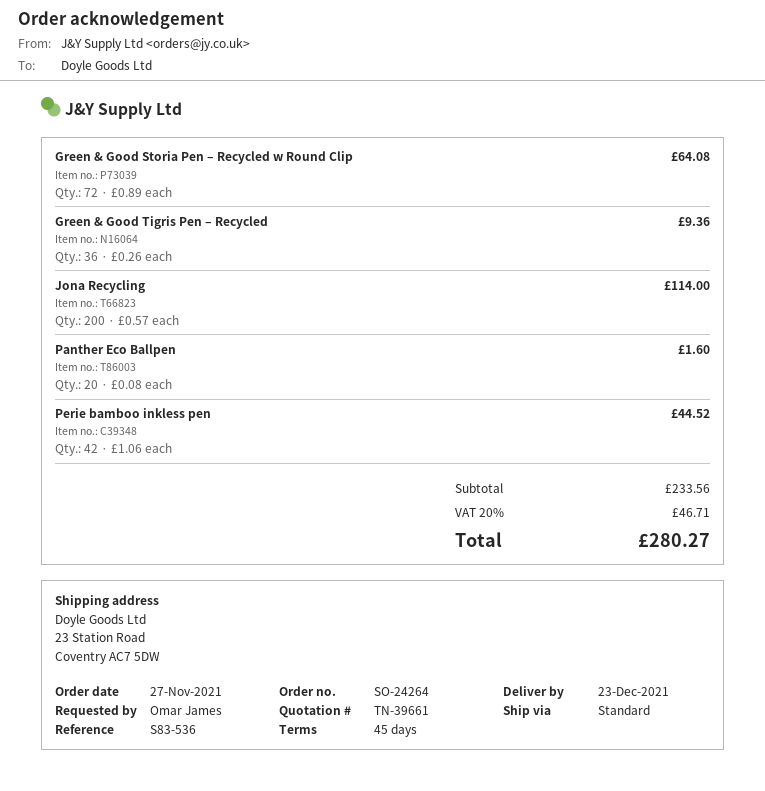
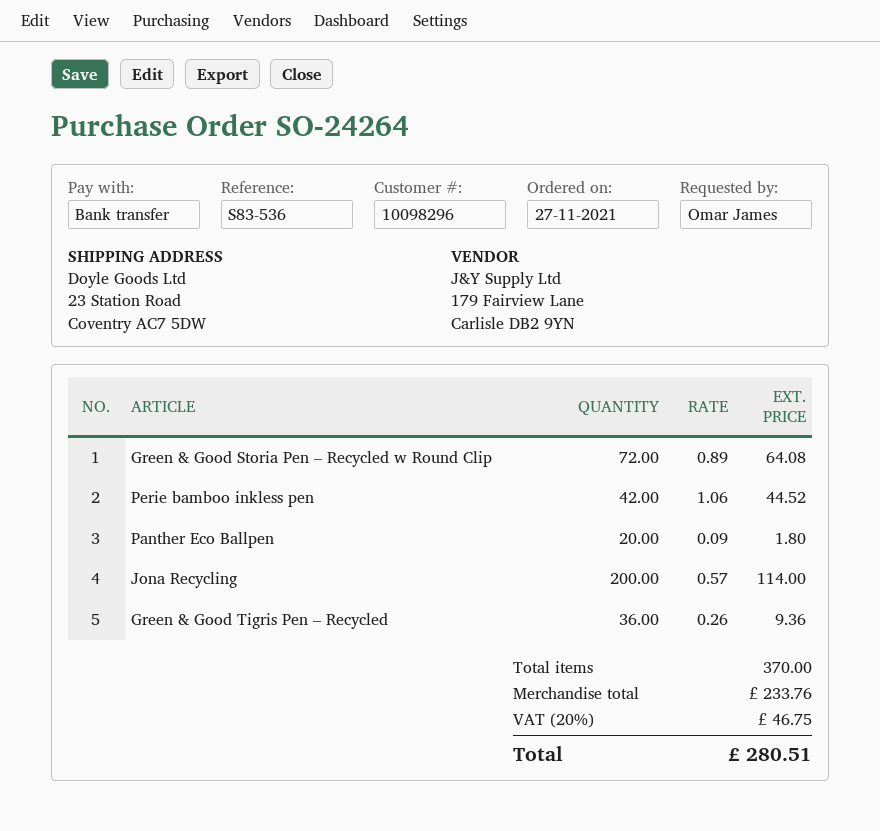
Panther Eco Ballpen: 20 x 0.08 = 1.60 -> 20 x 0.09 = 1.80
subtotal: 233.56 -> 233.76
tax: 20% = 46.71 -> 20% = 46.75
total: 280.27 -> 280.51

